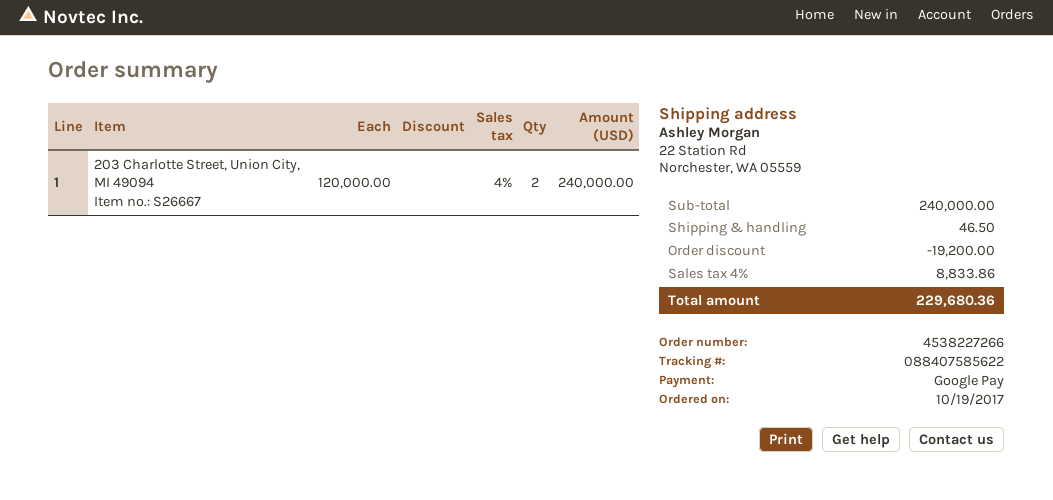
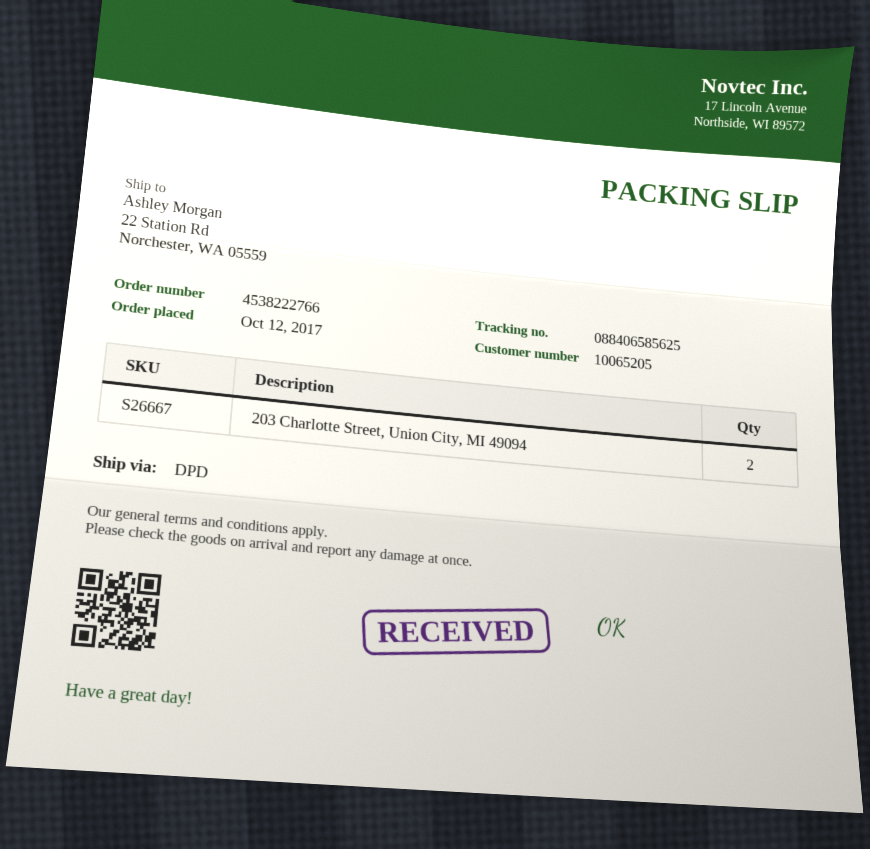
order number: 4538227266 -> 4538222766
order date: 2017-10-19 -> 2017-10-12
tracking number: 088407585622 -> 088406585625

